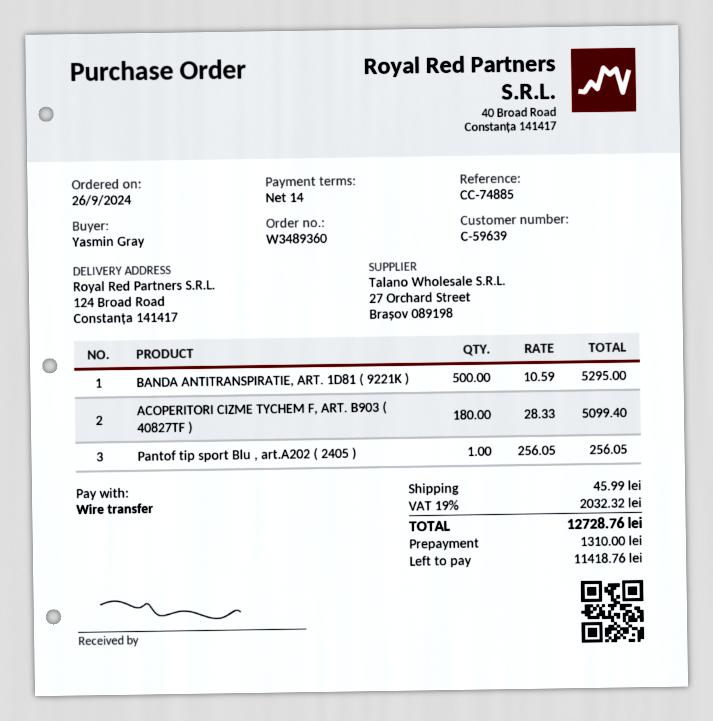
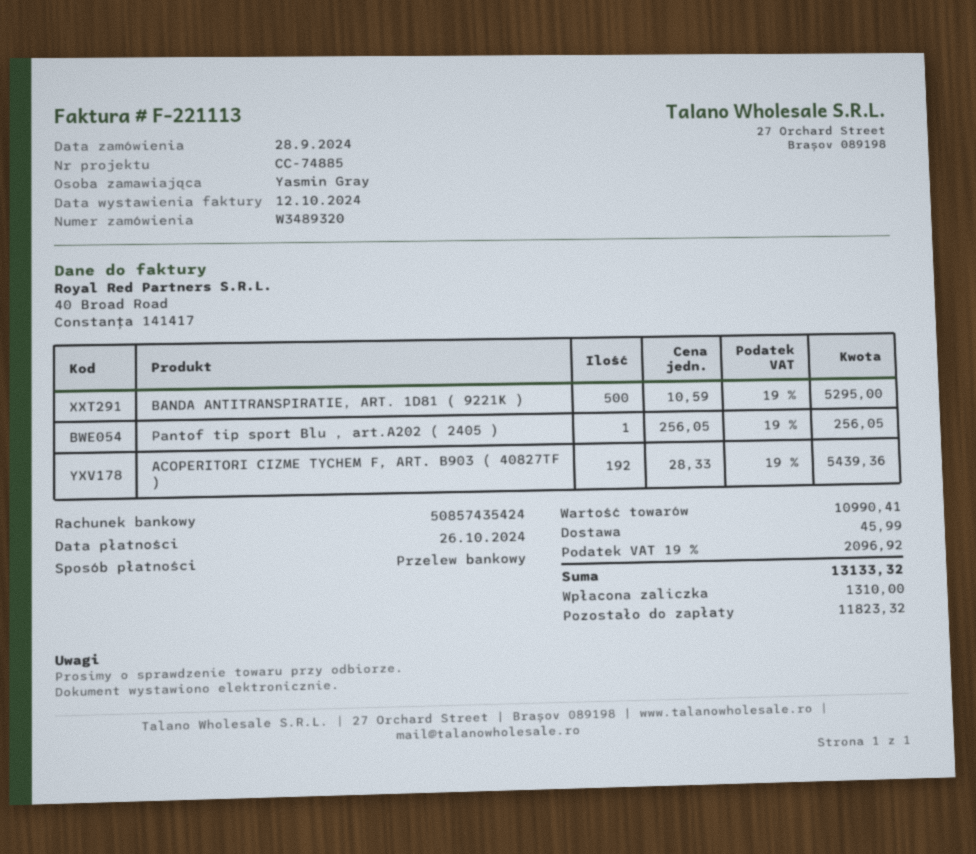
order number: W3489360 -> W3489320
order date: 2024-09-26 -> 2024-09-28
ACOPERITORI CIZME TYCHEM F, ART. B903 ( 40827TF ): 180 x 28.33 = 5099.40 -> 192 x 28.33 = 5439.36
tax: 19% = 2032.32 -> 19% = 2096.92
total: 12728.76 -> 13133.32
balance: 11418.76 -> 11823.32

